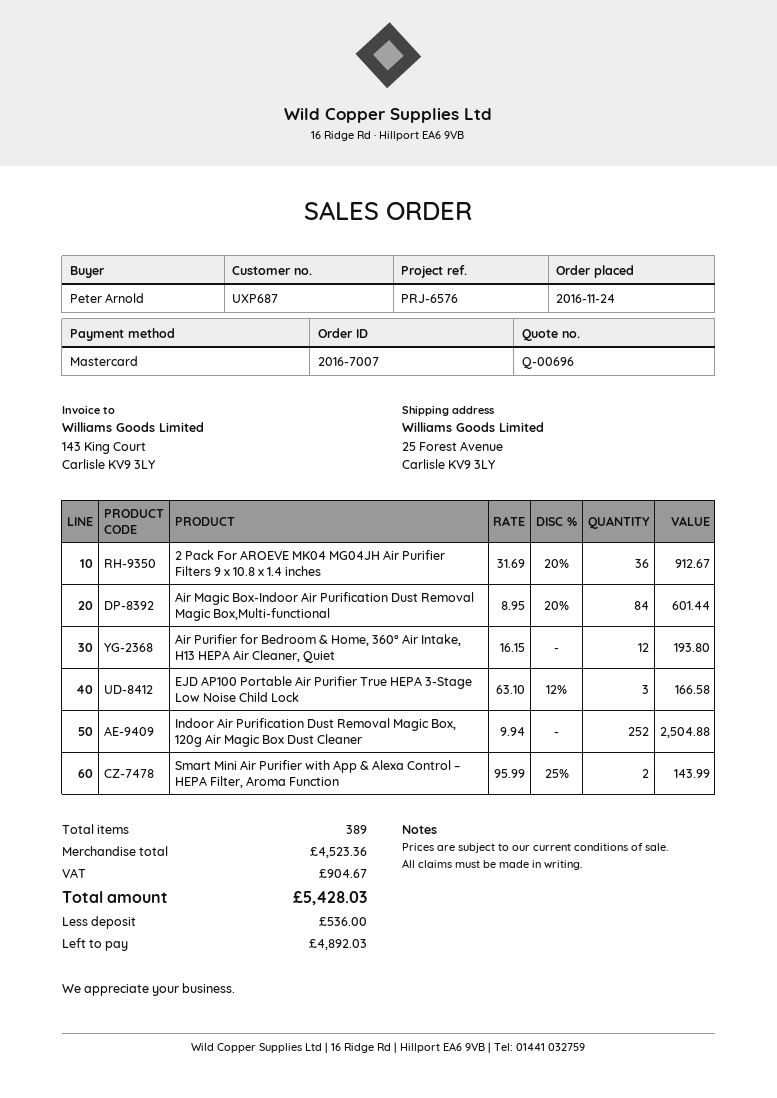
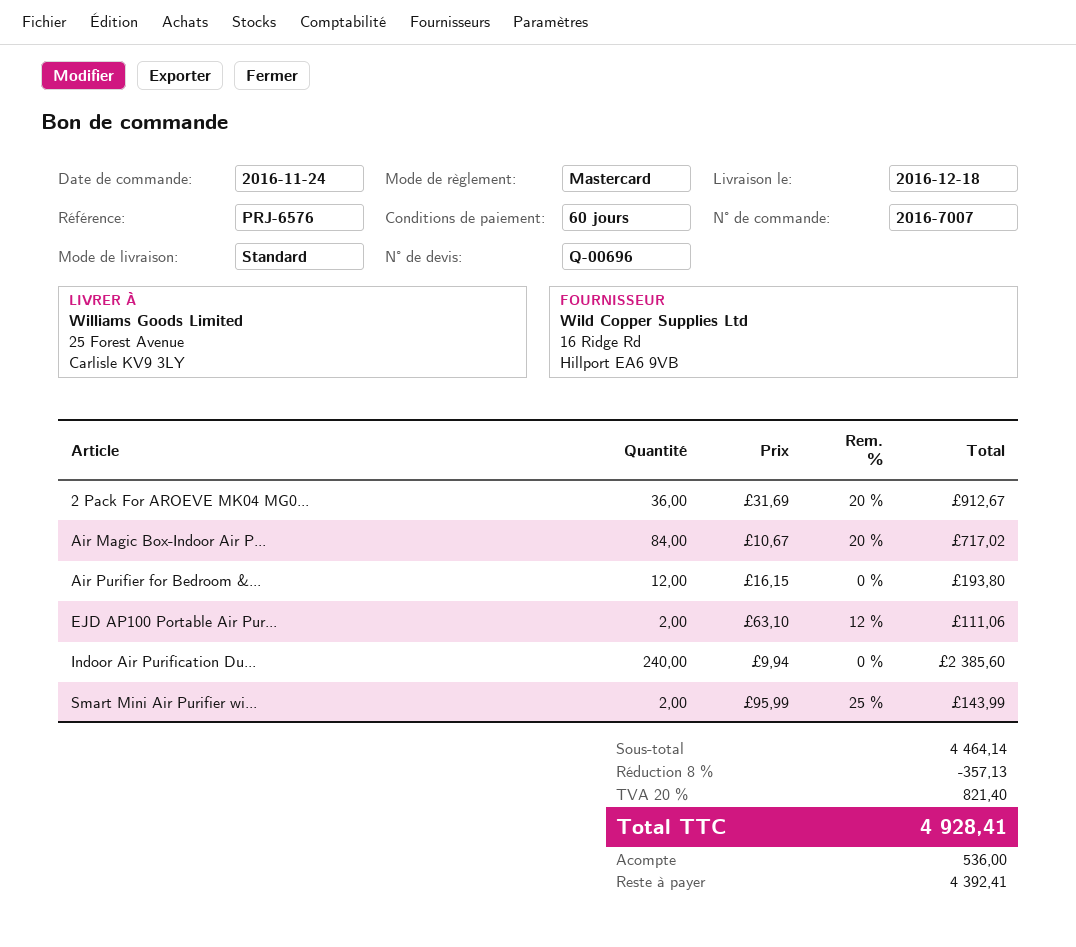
Air Magic Box-Indoor Air Purification Dust Removal Magic Box,Multi-functional: 84 x 8.95 - 20% = 601.44 -> 84 x 10.67 - 20% = 717.02
EJD AP100 Portable Air Purifier True HEPA 3-Stage Low Noise Child Lock: 3 x 63.10 - 12% = 166.58 -> 2 x 63.10 - 12% = 111.06
Indoor Air Purification Dust Removal Magic Box, 120g Air Magic Box Dust Cleaner: 252 x 9.94 = 2504.88 -> 240 x 9.94 = 2385.60
subtotal: 4523.36 -> 4464.14
discount: none -> 8% = 357.13
tax: 904.67 -> 821.40
total: 5428.03 -> 4928.41
balance: 4892.03 -> 4392.41

